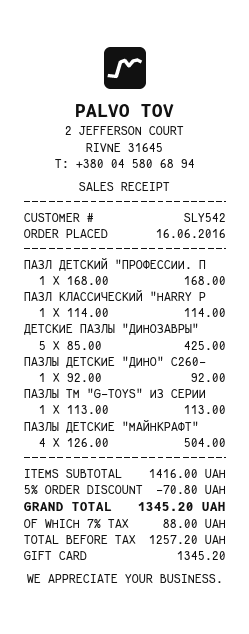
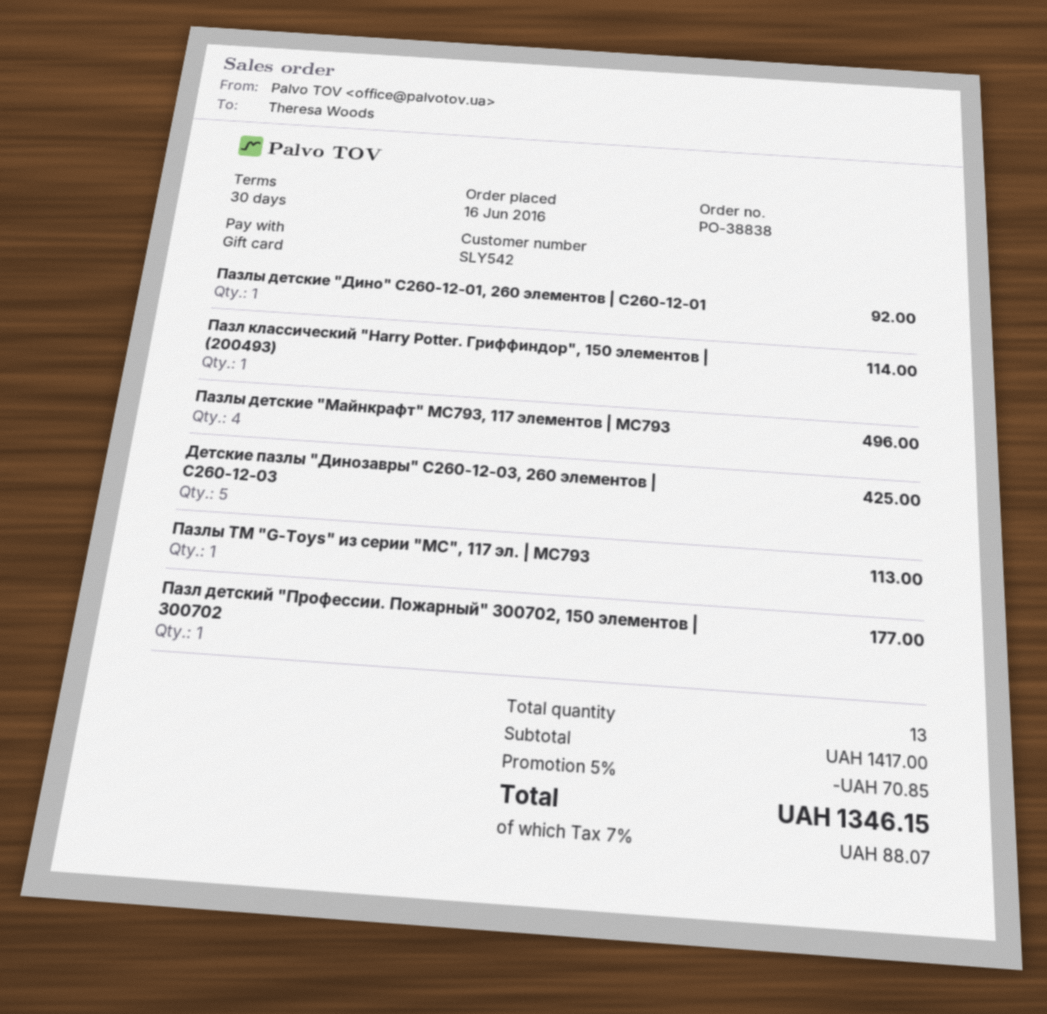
ПАЗЛ ДЕТСКИЙ "ПРОФЕССИИ. П: 1 for 168.00 -> 1 for 177.00
ПАЗЛЫ ДЕТСКИЕ "МАЙНКРАФТ": 4 for 504.00 -> 4 for 496.00
subtotal: 1416.00 -> 1417.00
discount: 5% = 70.80 -> 5% = 70.85
tax: 7% = 88.00 -> 7% = 88.07
total: 1345.20 -> 1346.15

